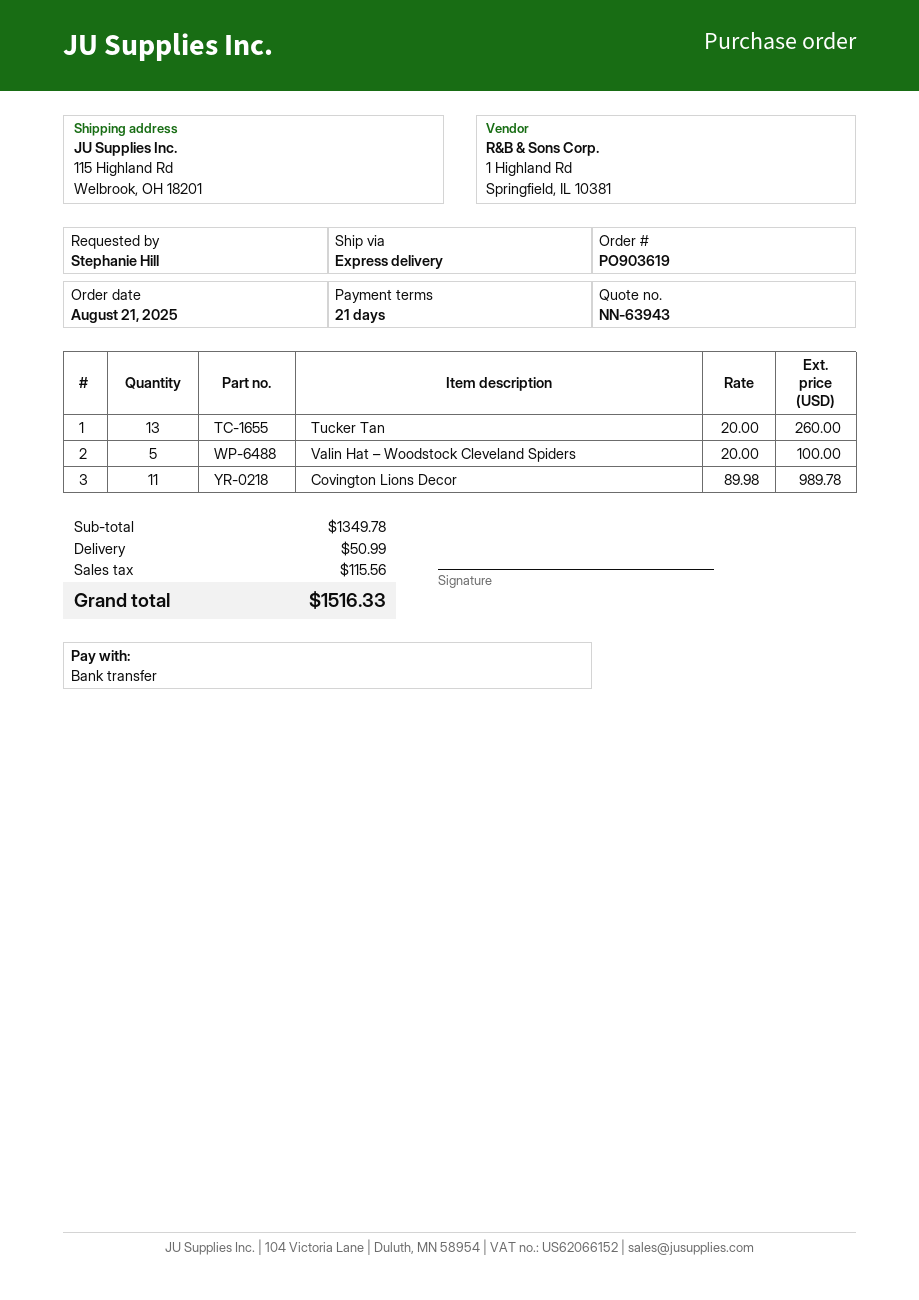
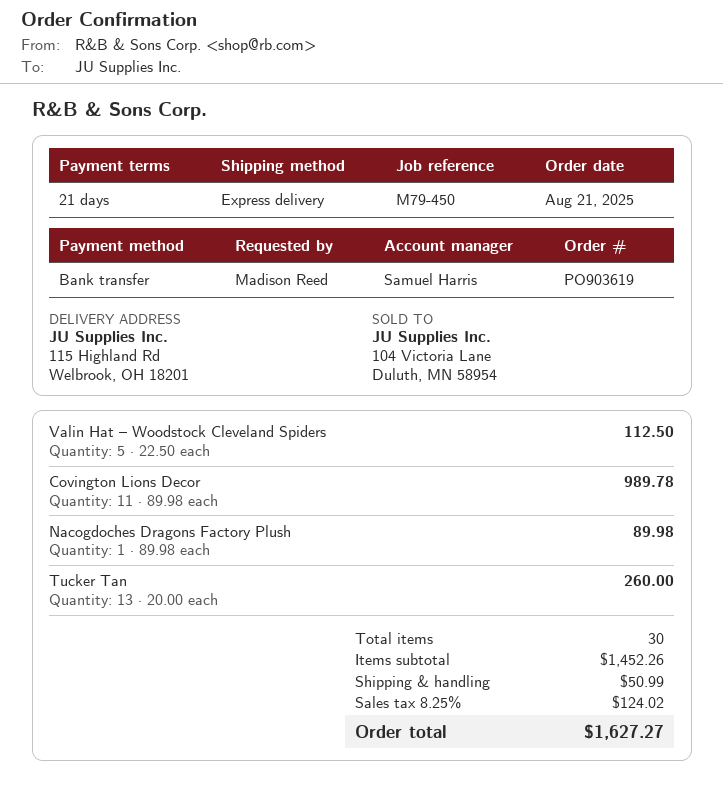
ordered by: Stephanie Hill -> Madison Reed
Valin Hat – Woodstock Cleveland Spiders: 5 x 20.00 = 100.00 -> 5 x 22.50 = 112.50
Nacogdoches Dragons Factory Plush: none -> 1 x 89.98 = 89.98
subtotal: 1349.78 -> 1452.26
tax: 115.56 -> 124.02
total: 1516.33 -> 1627.27

